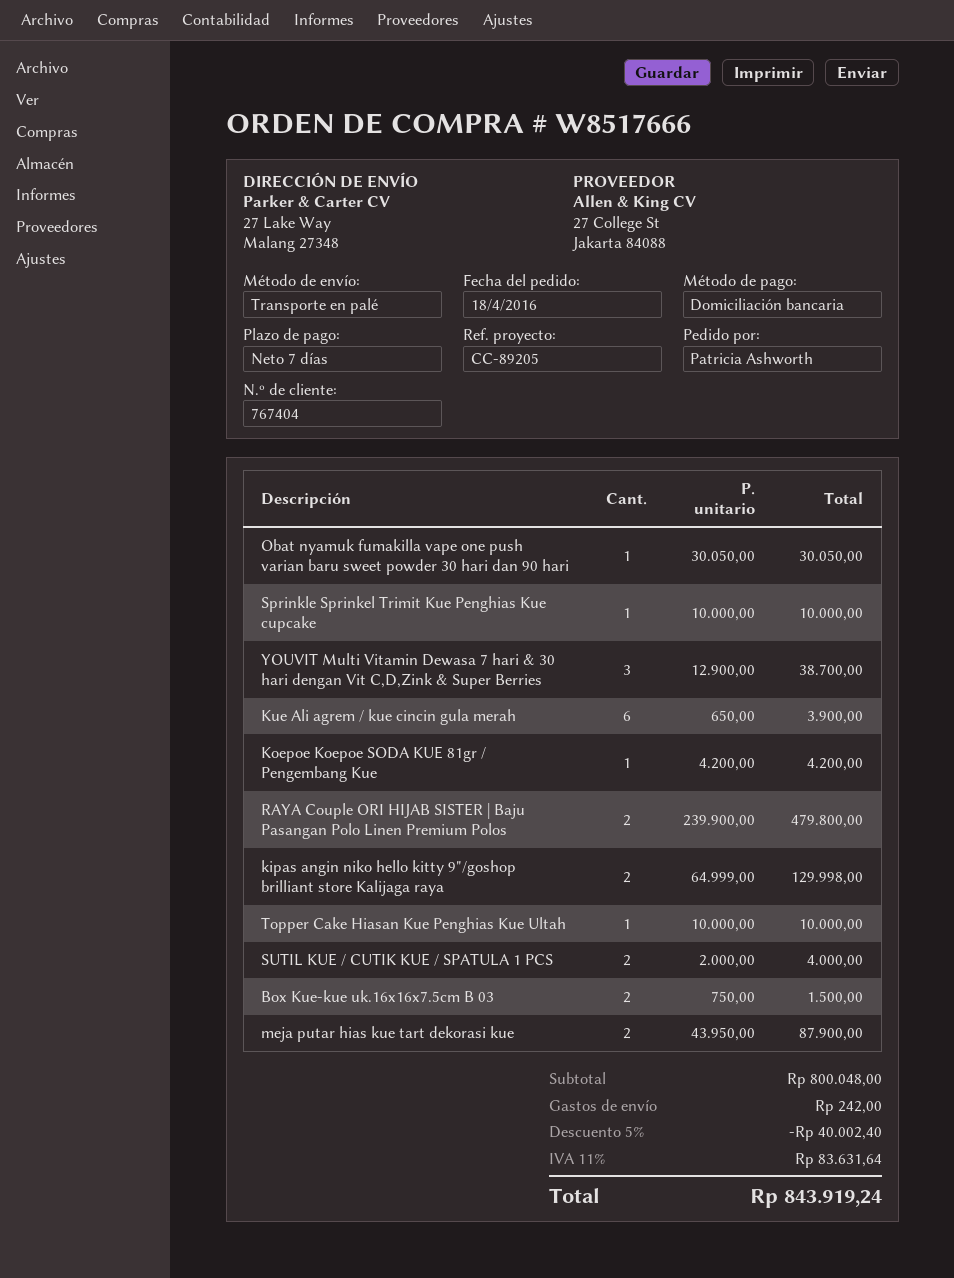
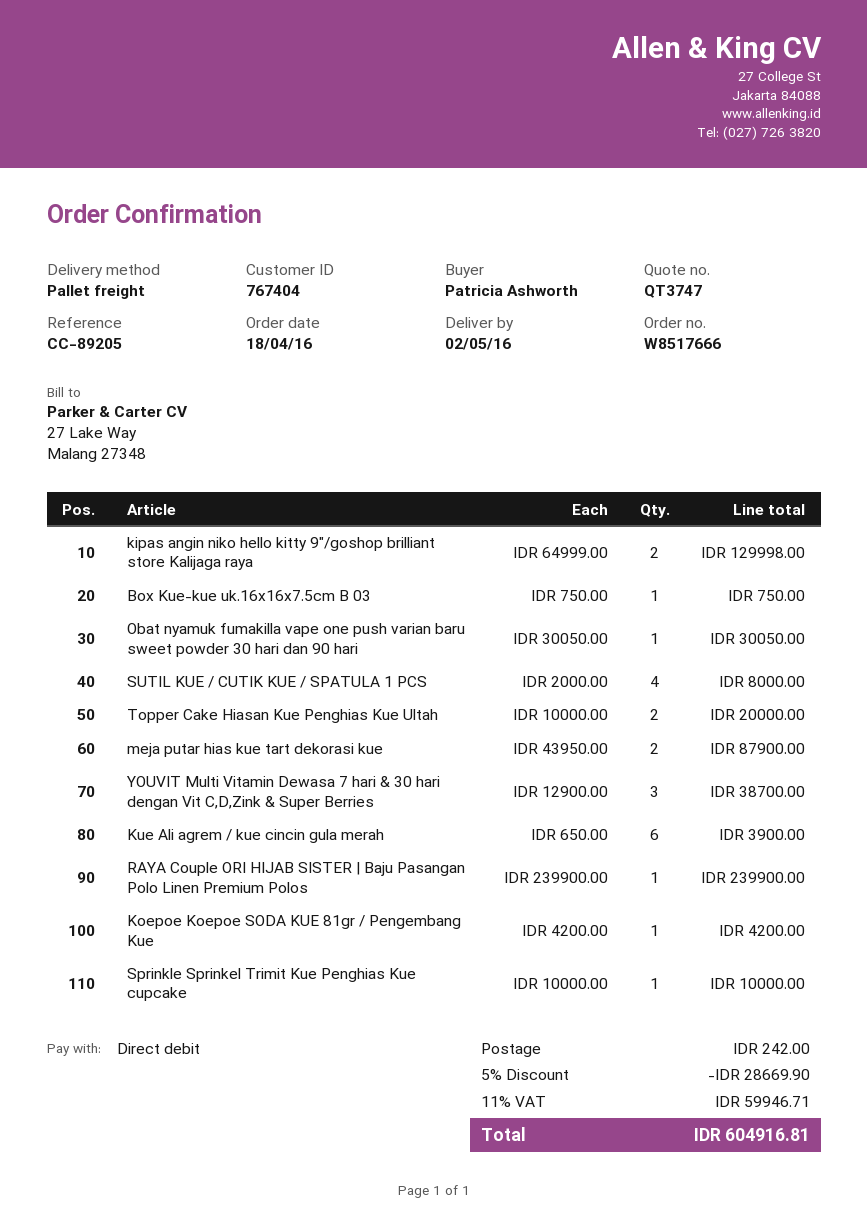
RAYA Couple ORI HIJAB SISTER | Baju Pasangan Polo Linen Premium Polos: 2 x 239900.00 = 479800.00 -> 1 x 239900.00 = 239900.00
Topper Cake Hiasan Kue Penghias Kue Ultah: 1 x 10000.00 = 10000.00 -> 2 x 10000.00 = 20000.00
SUTIL KUE / CUTIK KUE / SPATULA 1 PCS: 2 x 2000.00 = 4000.00 -> 4 x 2000.00 = 8000.00
Box Kue-kue uk.16x16x7.5cm B 03: 2 x 750.00 = 1500.00 -> 1 x 750.00 = 750.00
discount: 5% = 40002.40 -> 5% = 28669.90
tax: 11% = 83631.64 -> 11% = 59946.71
total: 843919.24 -> 604916.81

